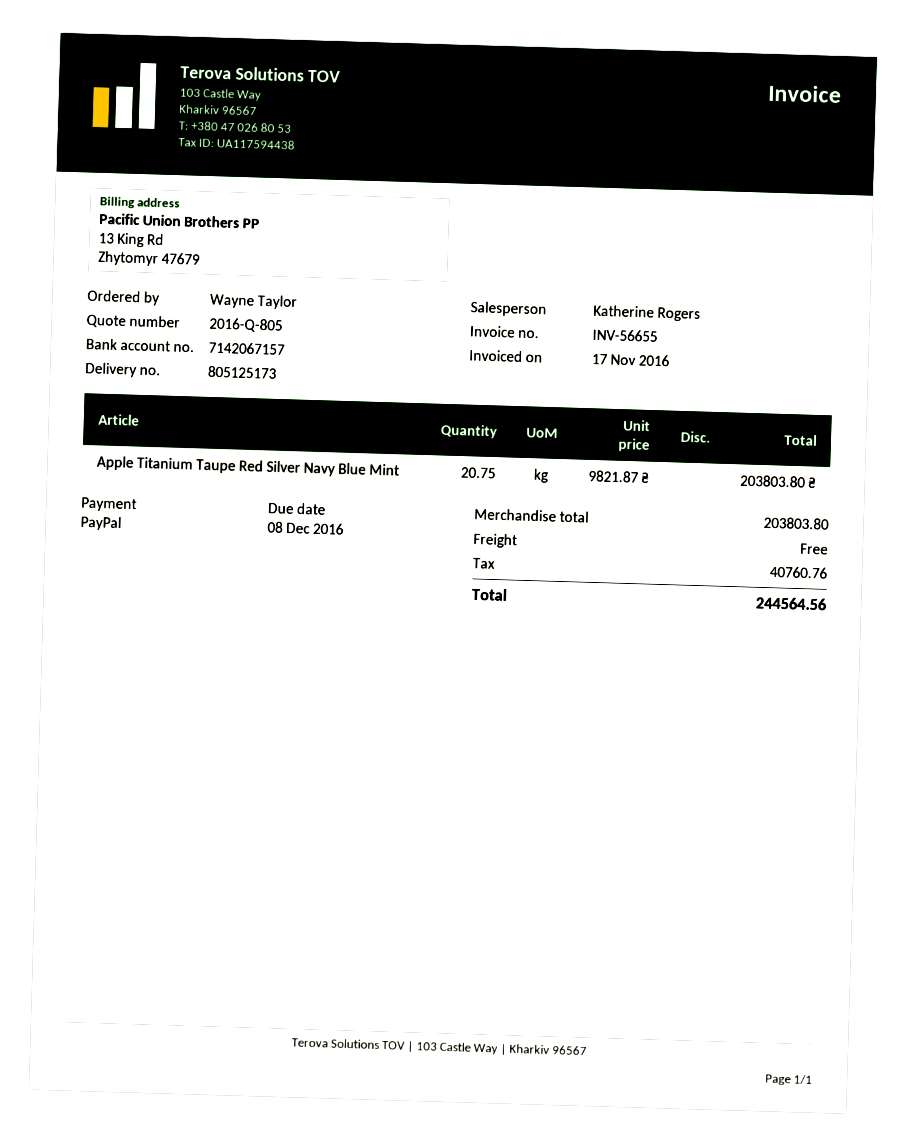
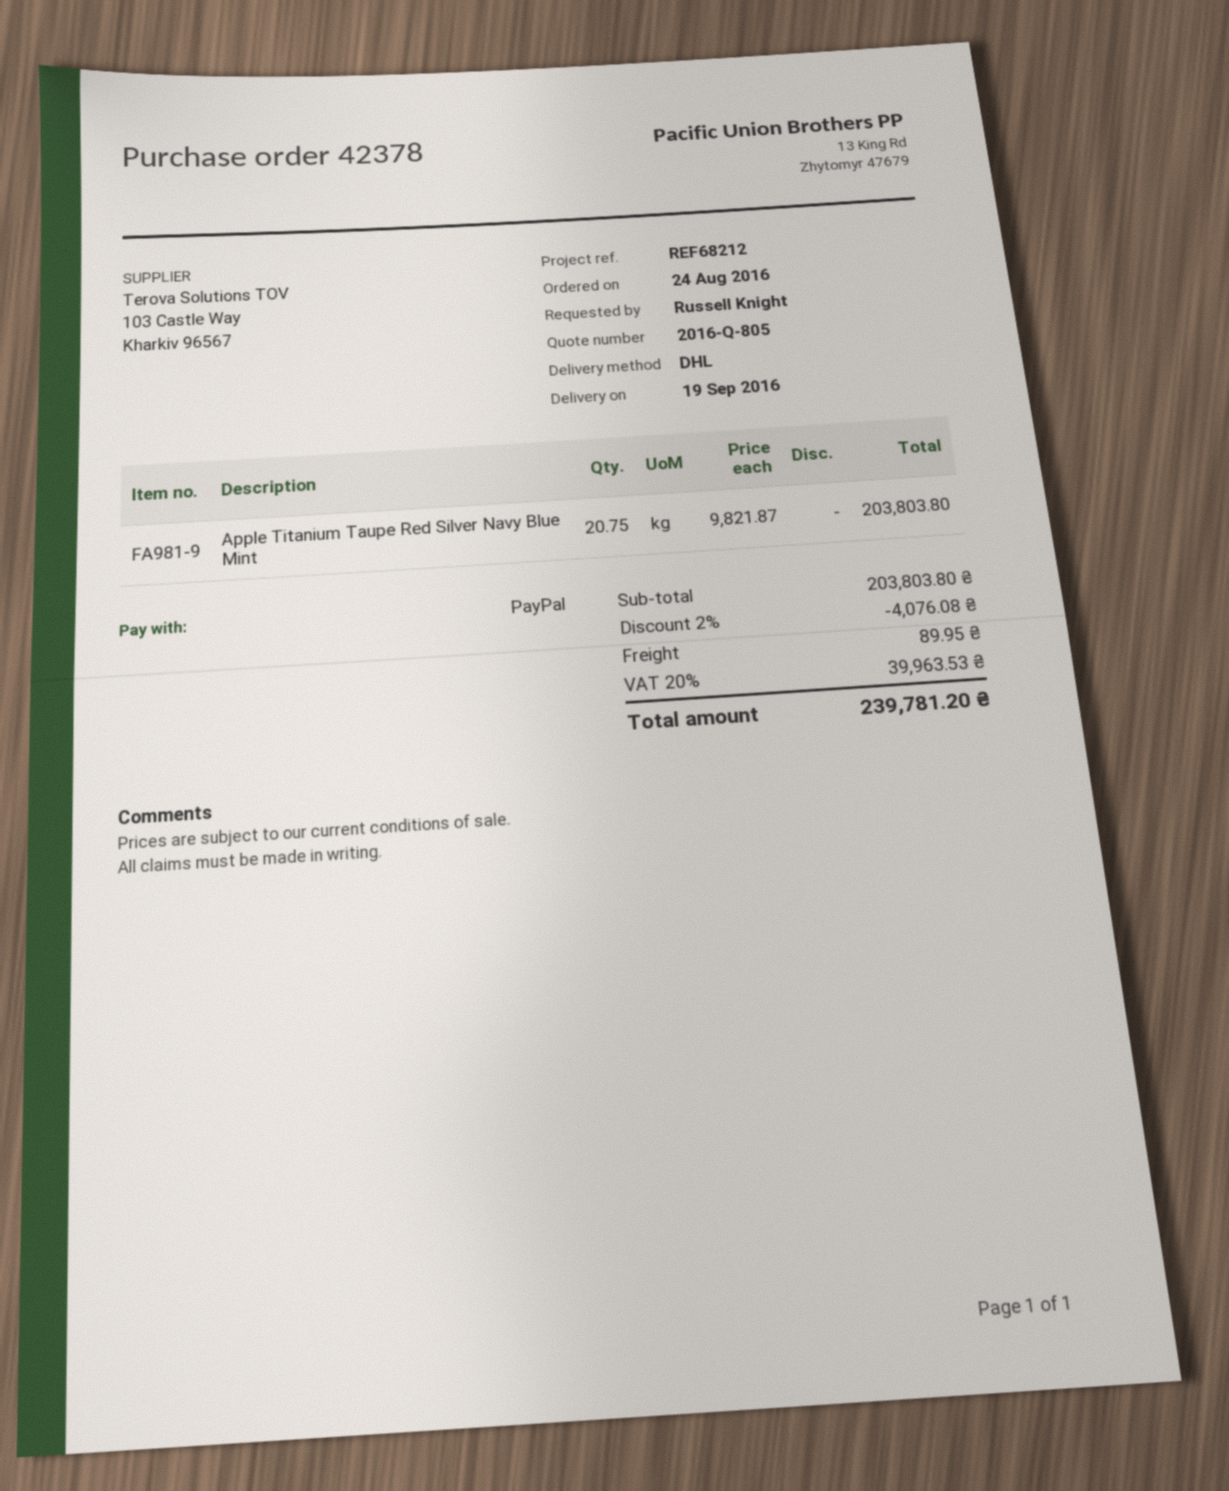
ordered by: Wayne Taylor -> Russell Knight
discount: none -> 2% = 4076.08
shipping: 0.00 -> 89.95
tax: 40760.76 -> 39963.53
total: 244564.56 -> 239781.20

